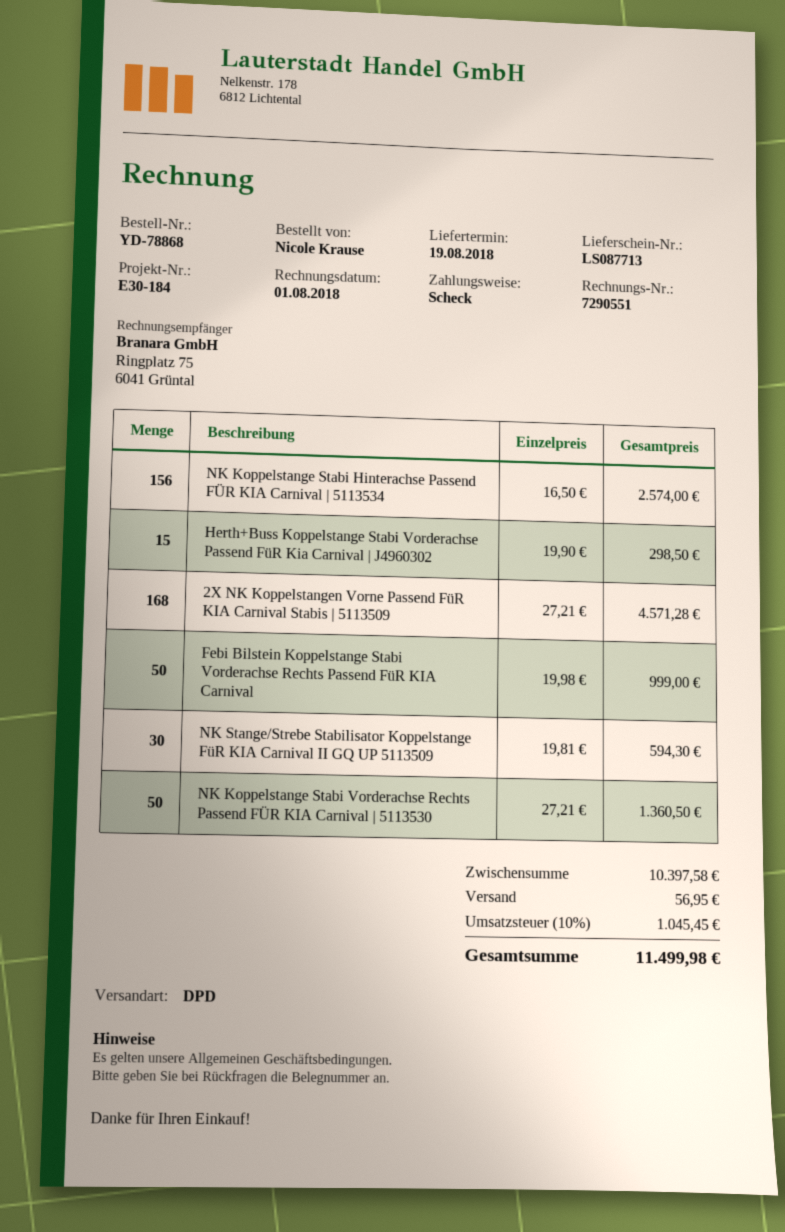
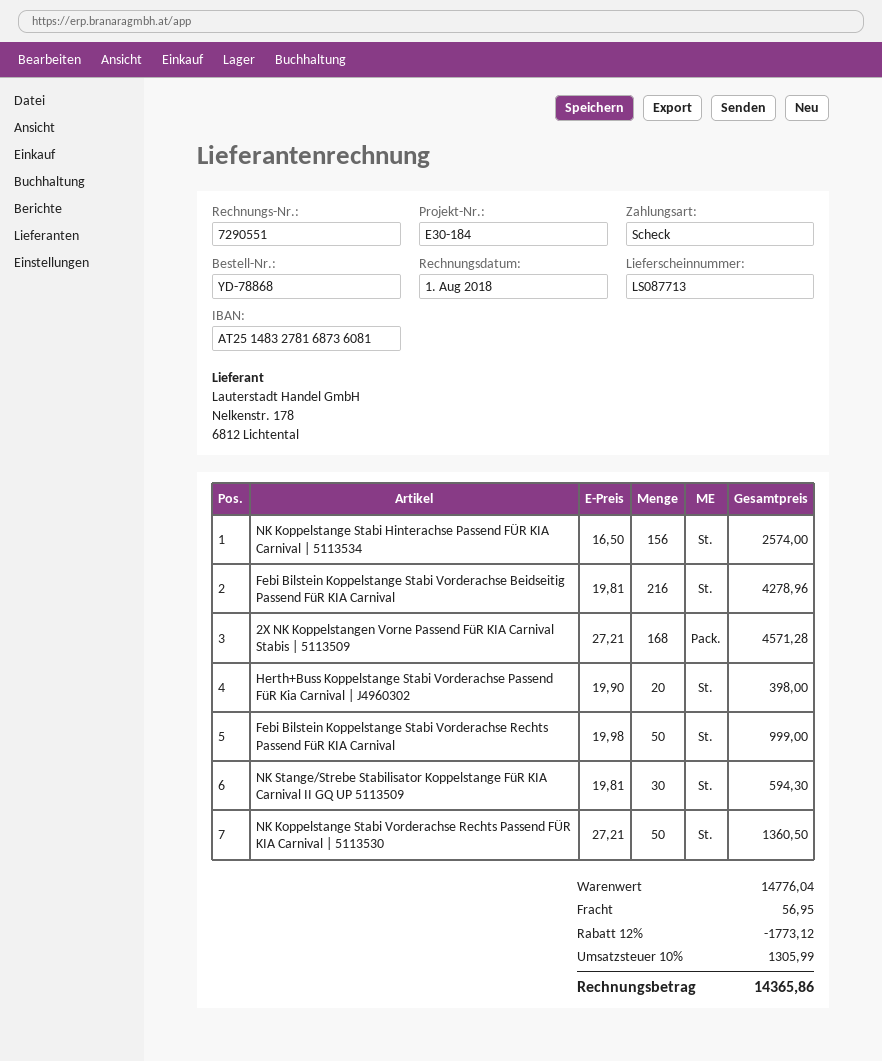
Herth+Buss Koppelstange Stabi Vorderachse Passend FüR Kia Carnival | J4960302: 15 x 19.90 = 298.50 -> 20 x 19.90 = 398.00
Febi Bilstein Koppelstange Stabi Vorderachse Beidseitig Passend FüR KIA Carnival: none -> 216 x 19.81 = 4278.96
subtotal: 10397.58 -> 14776.04
discount: none -> 12% = 1773.12
tax: 10% = 1045.45 -> 10% = 1305.99
total: 11499.98 -> 14365.86

